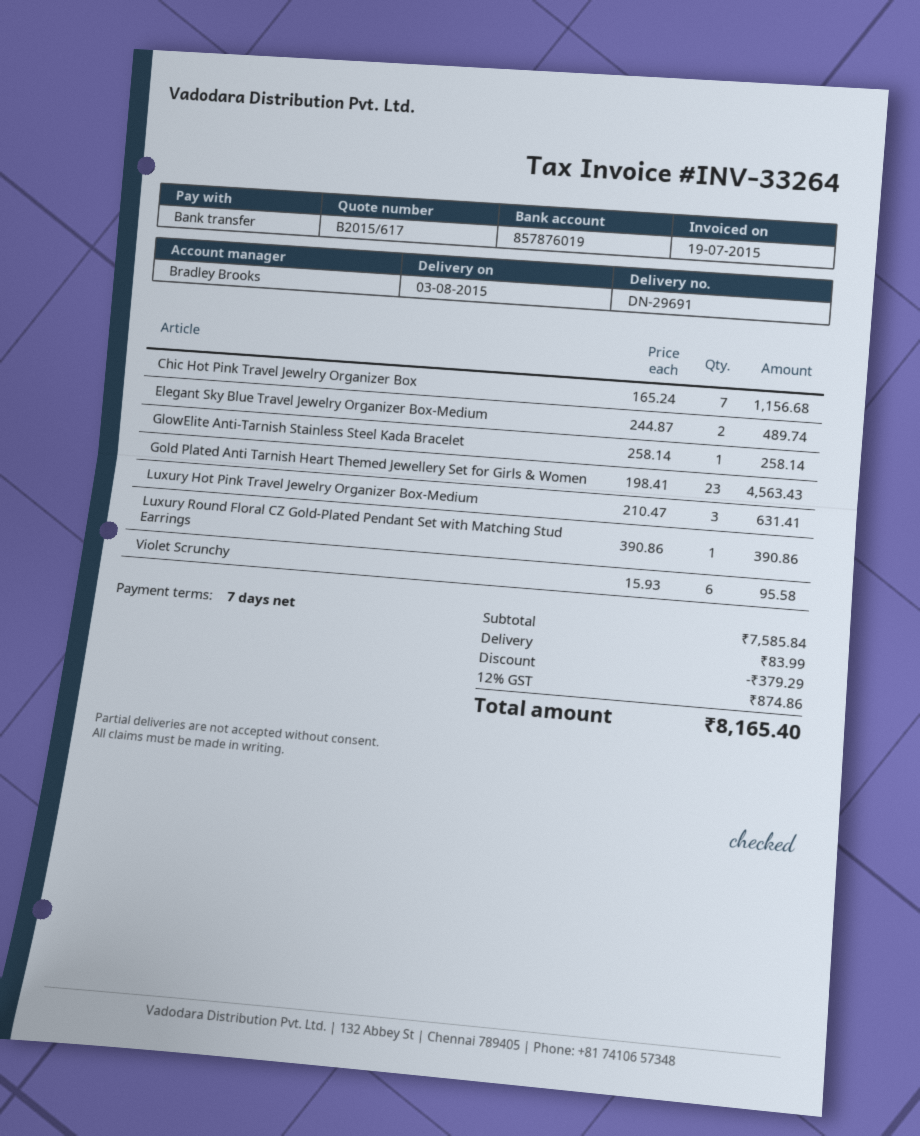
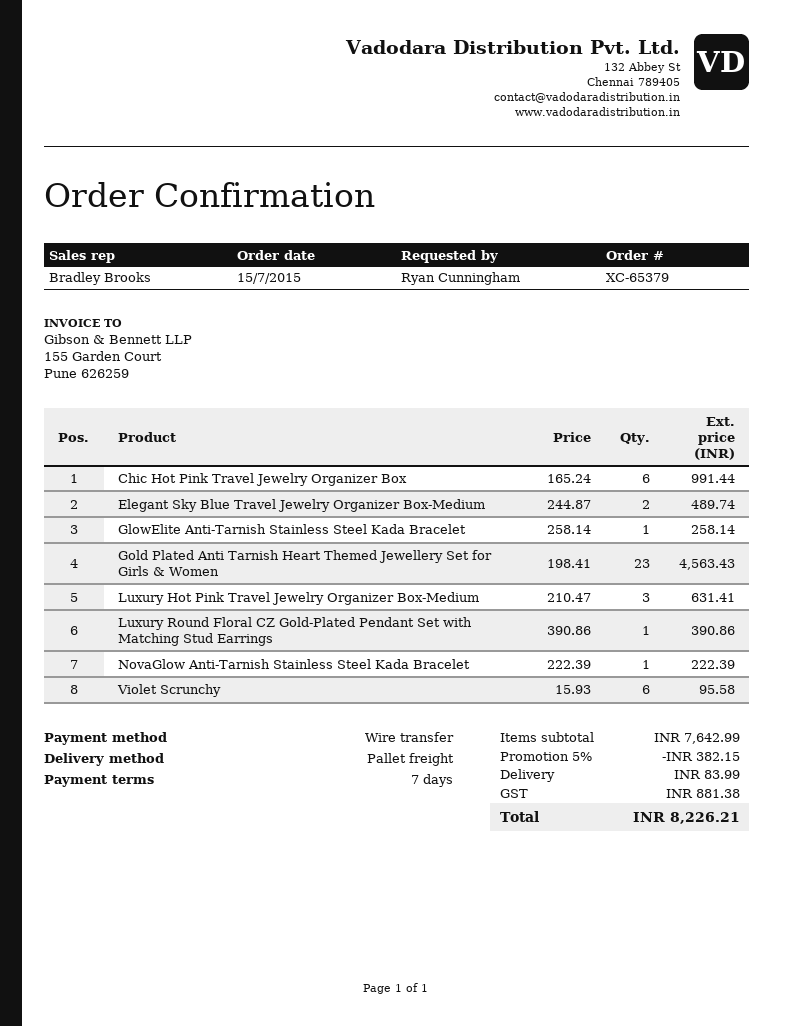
Chic Hot Pink Travel Jewelry Organizer Box: 7 x 165.24 = 1156.68 -> 6 x 165.24 = 991.44
NovaGlow Anti-Tarnish Stainless Steel Kada Bracelet: none -> 1 x 222.39 = 222.39
subtotal: 7585.84 -> 7642.99
discount: 379.29 -> 382.15
tax: 874.86 -> 881.38
total: 8165.40 -> 8226.21

